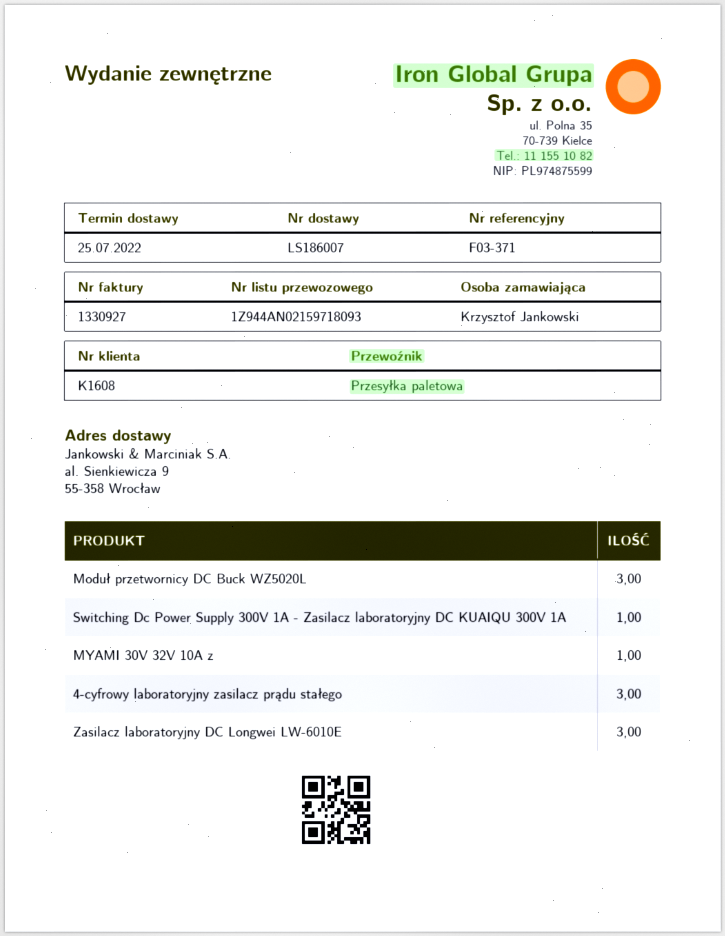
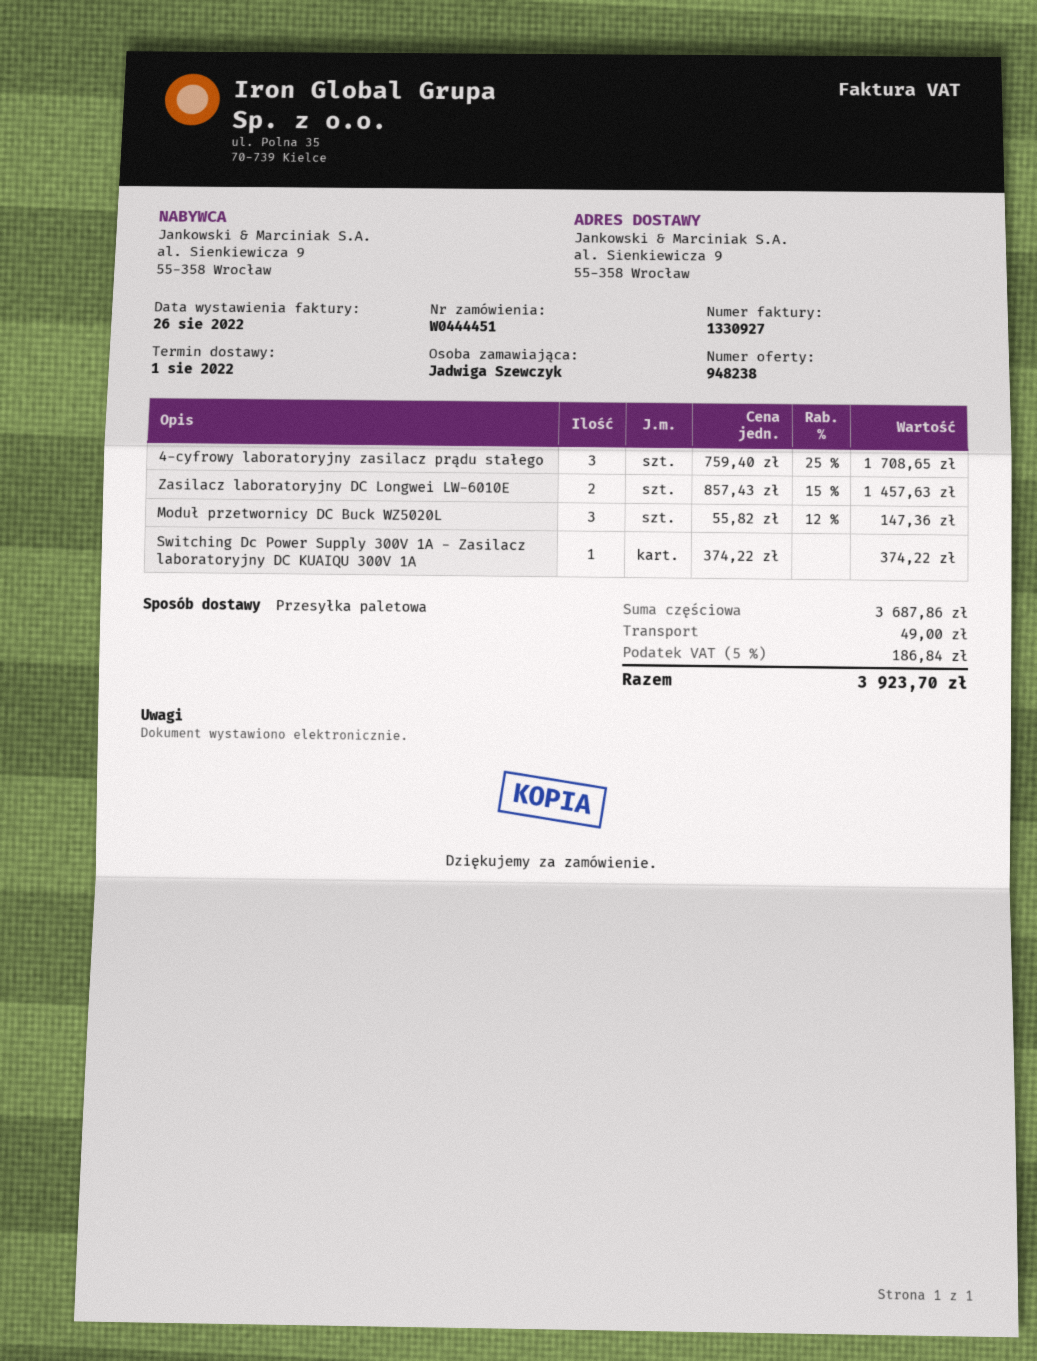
delivery date: 2022-07-25 -> 2022-08-01
ordered by: Krzysztof Jankowski -> Jadwiga Szewczyk
MYAMI 30V 32V 10A z: 1 -> none
Zasilacz laboratoryjny DC Longwei LW-6010E: 3 -> 2

